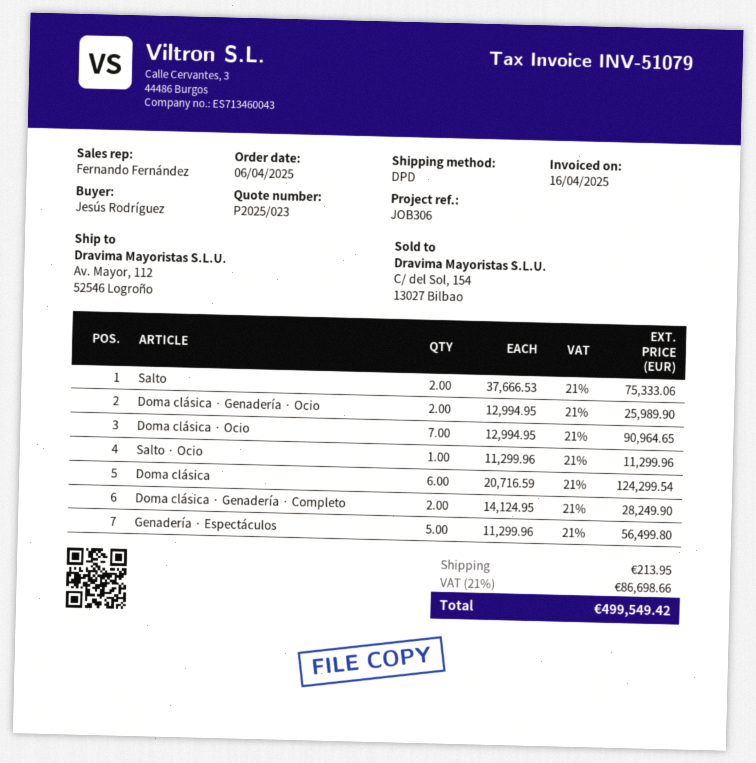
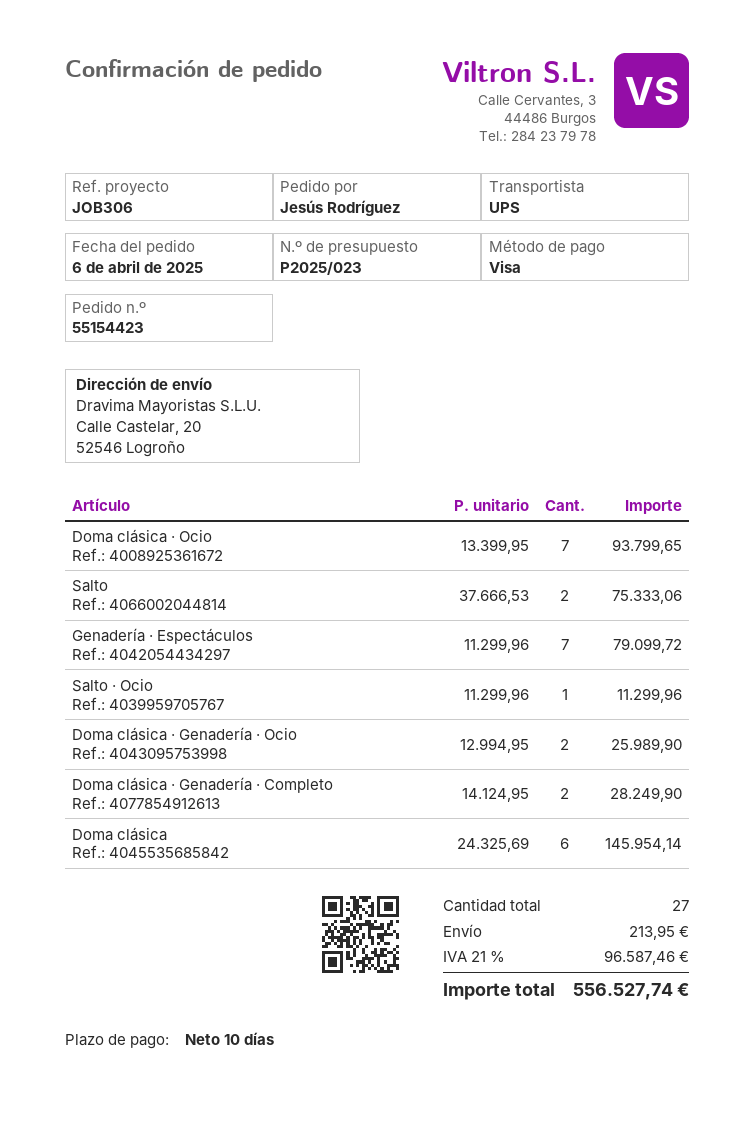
shipping method: DPD -> UPS
ship to: Av. Mayor, 112, 52546 Logroño -> Calle Castelar, 20, 52546 Logroño
Doma clásica · Ocio: 7 x 12994.95 = 90964.65 -> 7 x 13399.95 = 93799.65
Doma clásica: 6 x 20716.59 = 124299.54 -> 6 x 24325.69 = 145954.14
Genadería · Espectáculos: 5 x 11299.96 = 56499.80 -> 7 x 11299.96 = 79099.72
tax: 21% = 86698.66 -> 21% = 96587.46
total: 499549.42 -> 556527.74

